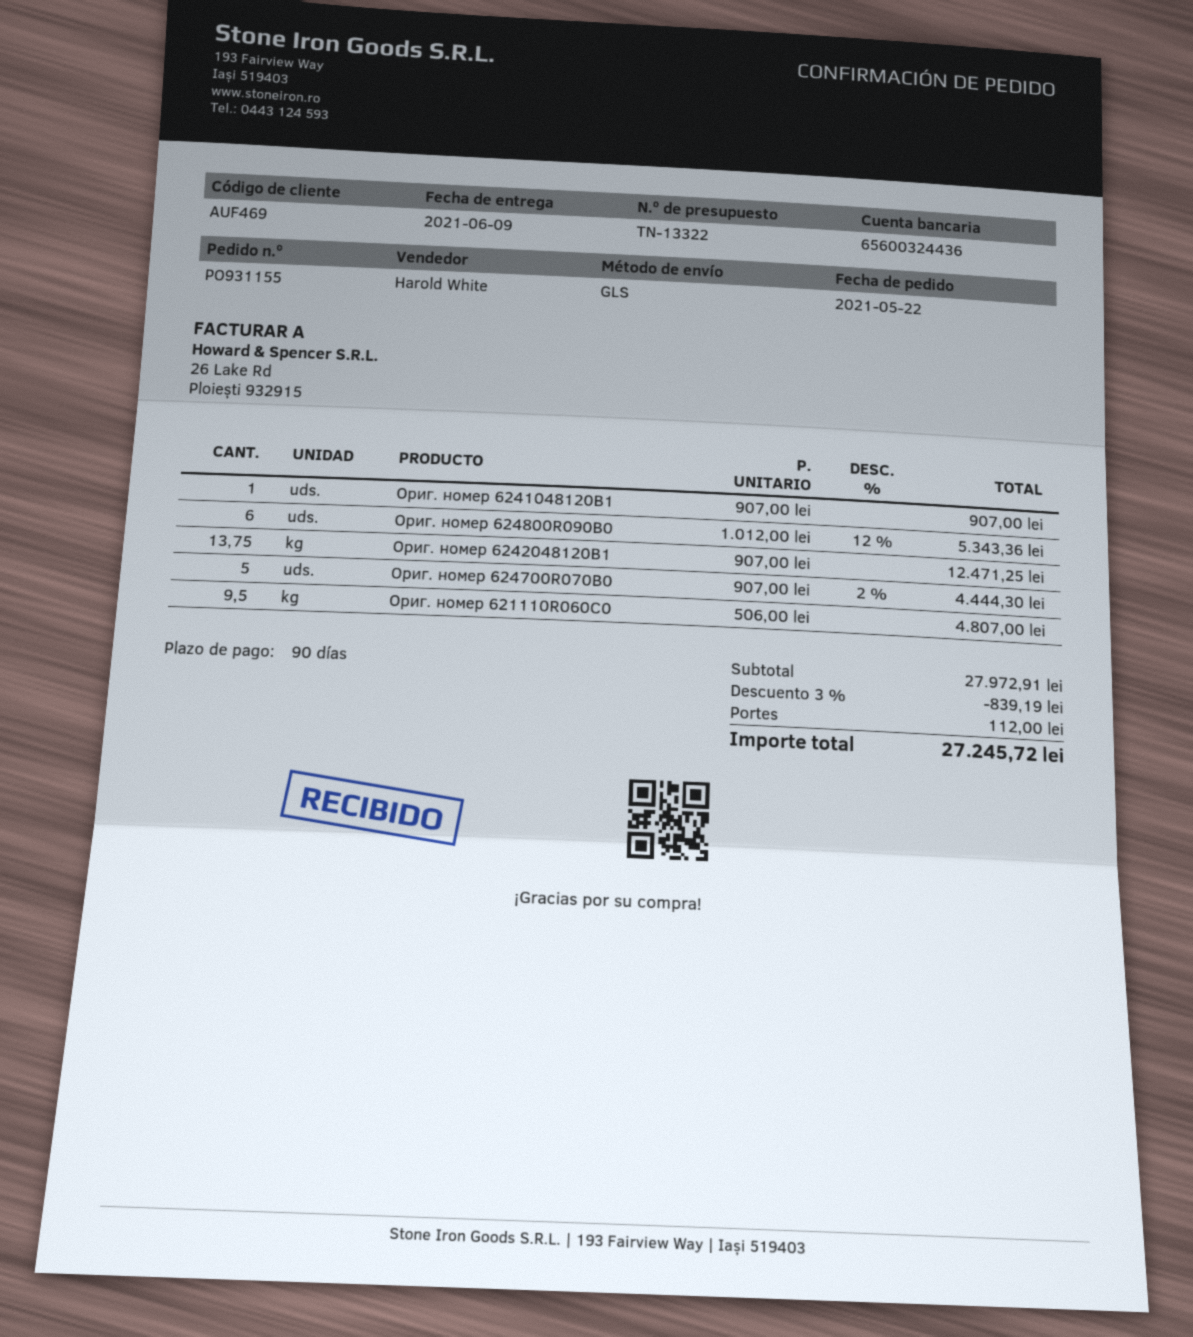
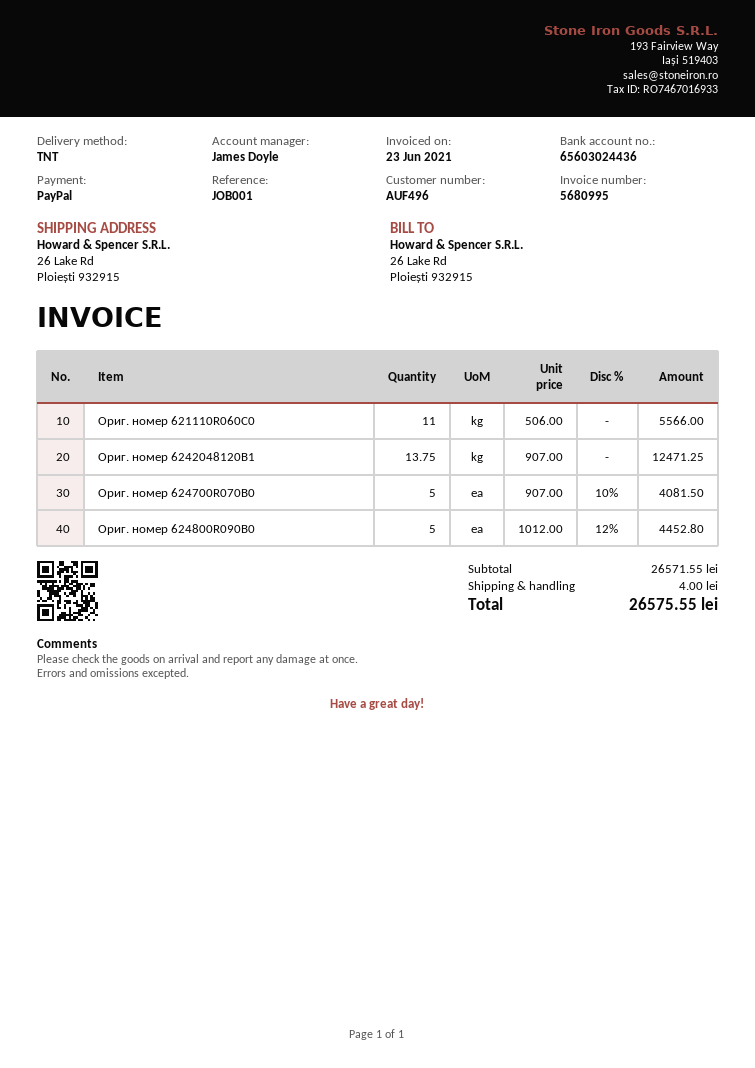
customer number: AUF469 -> AUF496
sales rep: Harold White -> James Doyle
bank account: 65600324436 -> 65603024436
shipping method: GLS -> TNT
Ориг. номер 6241048120B1: 1 x 907.00 = 907.00 -> none
Ориг. номер 624800R090B0: 6 x 1012.00 - 12% = 5343.36 -> 5 x 1012.00 - 12% = 4452.80
Ориг. номер 624700R070B0: 5 x 907.00 - 2% = 4444.30 -> 5 x 907.00 - 10% = 4081.50
Ориг. номер 621110R060C0: 9.5 x 506.00 = 4807.00 -> 11 x 506.00 = 5566.00
subtotal: 27972.91 -> 26571.55
discount: 3% = 839.19 -> none
shipping: 112.00 -> 4.00
total: 27245.72 -> 26575.55

